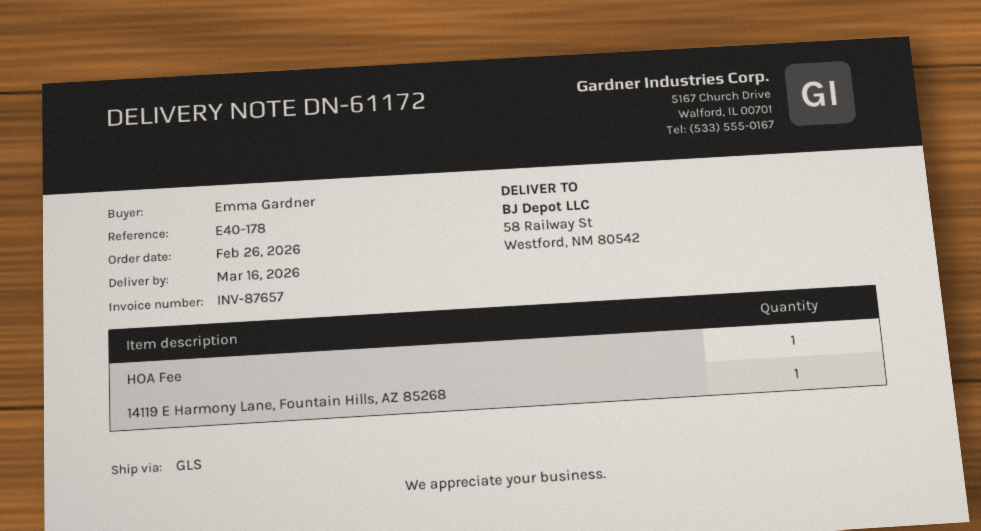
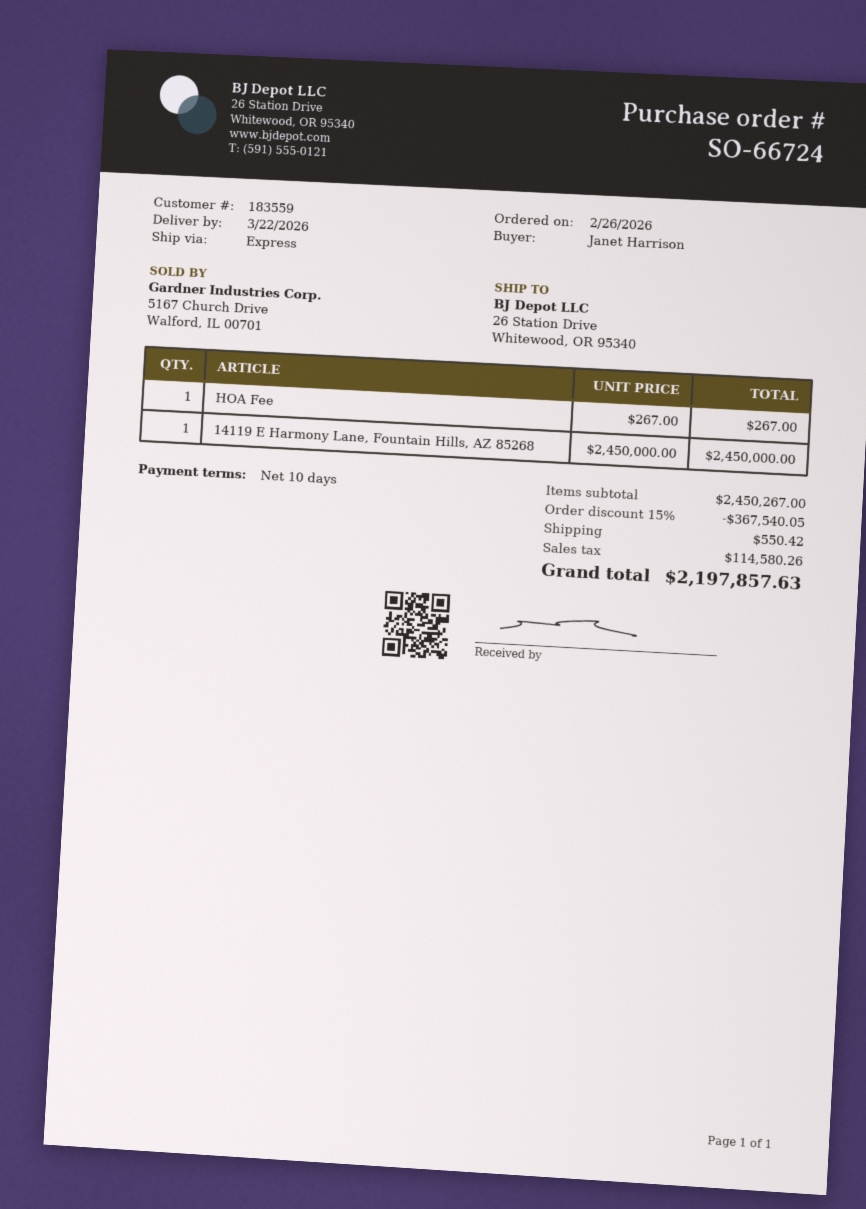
delivery date: 2026-03-16 -> 2026-03-22
ordered by: Emma Gardner -> Janet Harrison
shipping method: GLS -> express
ship to: 58 Railway St, Westford, NM 80542 -> 26 Station Drive, Whitewood, OR 95340

